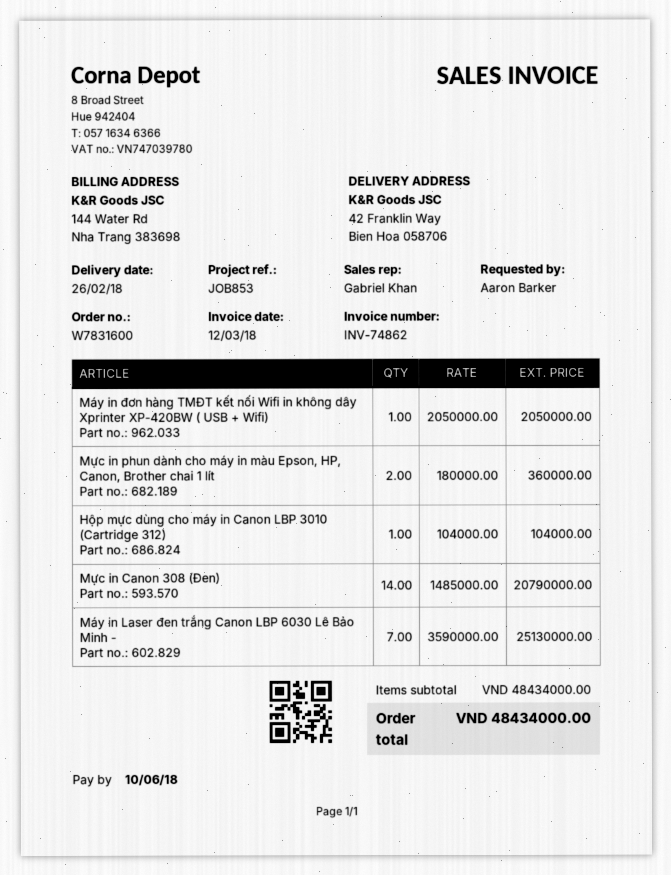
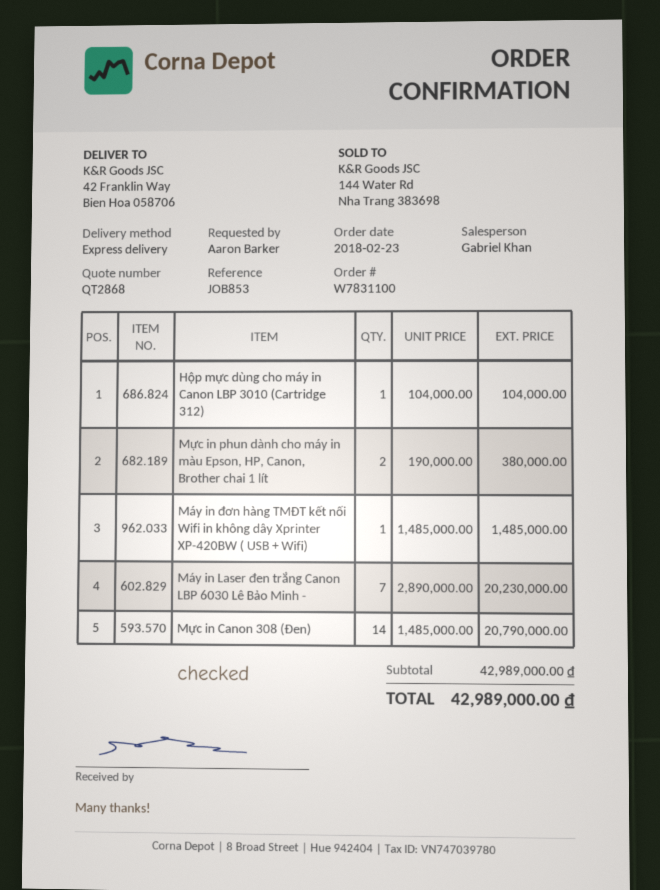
order number: W7831600 -> W7831100
Máy in đơn hàng TMĐT kết nối Wifi in không dây Xprinter XP-420BW ( USB + Wifi): 1 x 2050000.00 = 2050000.00 -> 1 x 1485000.00 = 1485000.00
Mực in phun dành cho máy in màu Epson, HP, Canon, Brother chai 1 lít: 2 x 180000.00 = 360000.00 -> 2 x 190000.00 = 380000.00
Máy in Laser đen trắng Canon LBP 6030 Lê Bảo Minh -: 7 x 3590000.00 = 25130000.00 -> 7 x 2890000.00 = 20230000.00
subtotal: 48434000.00 -> 42989000.00
total: 48434000.00 -> 42989000.00

